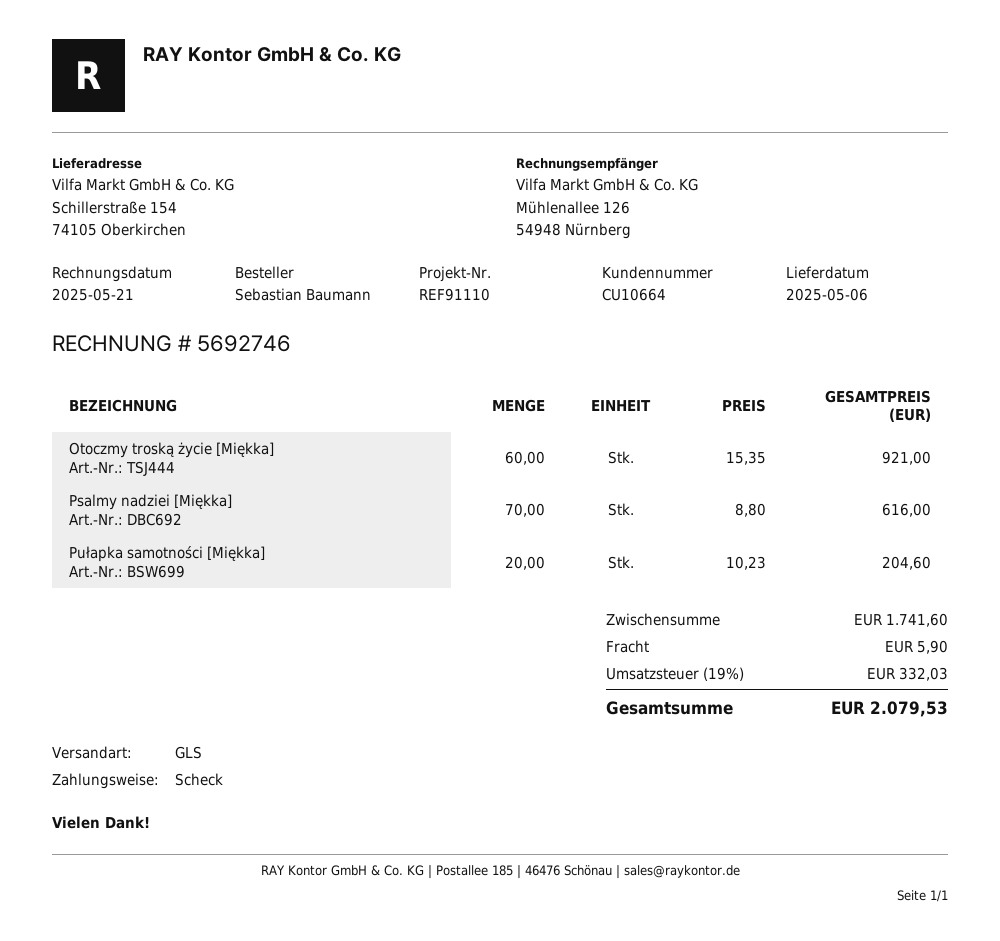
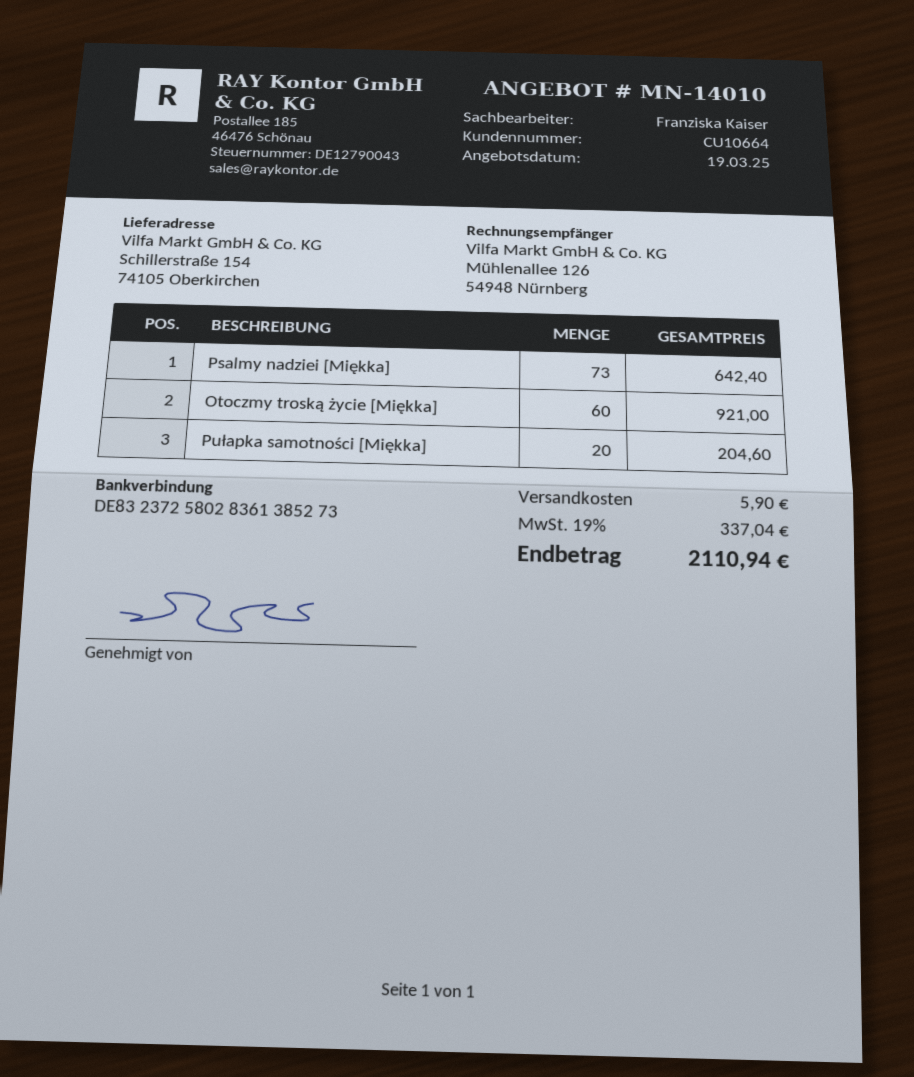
Psalmy nadziei [Miękka]: 70 for 616.00 -> 73 for 642.40
tax: 19% = 332.03 -> 19% = 337.04
total: 2079.53 -> 2110.94

